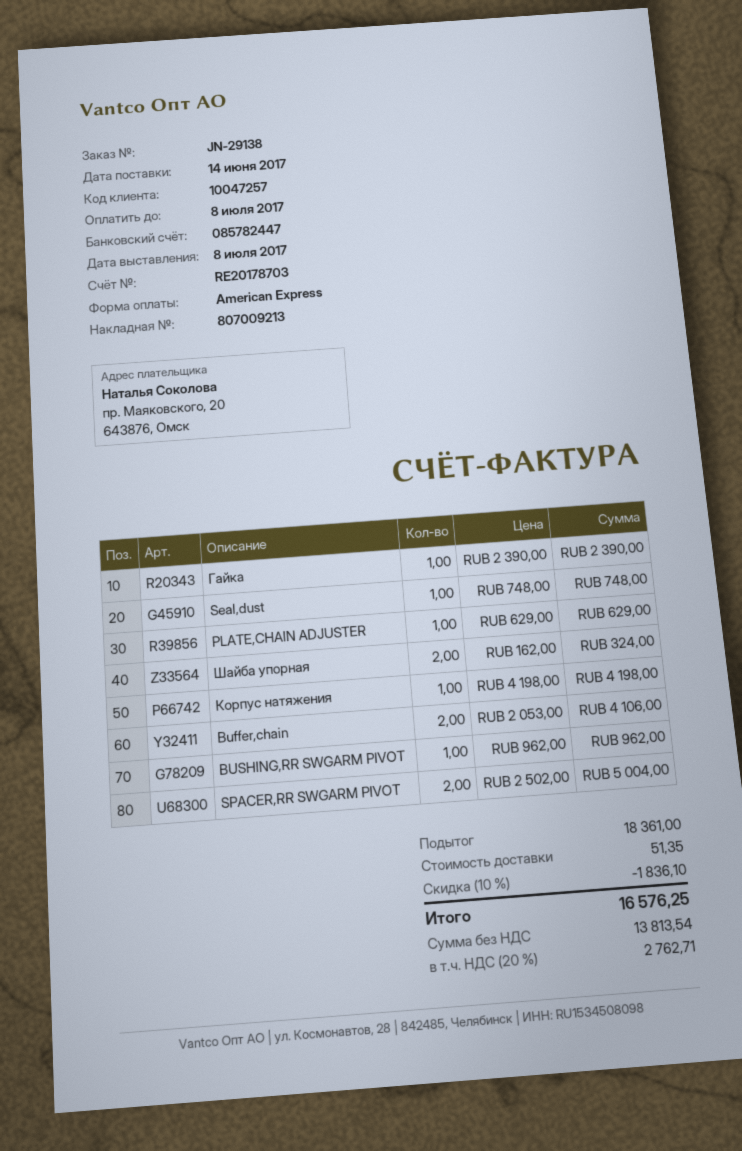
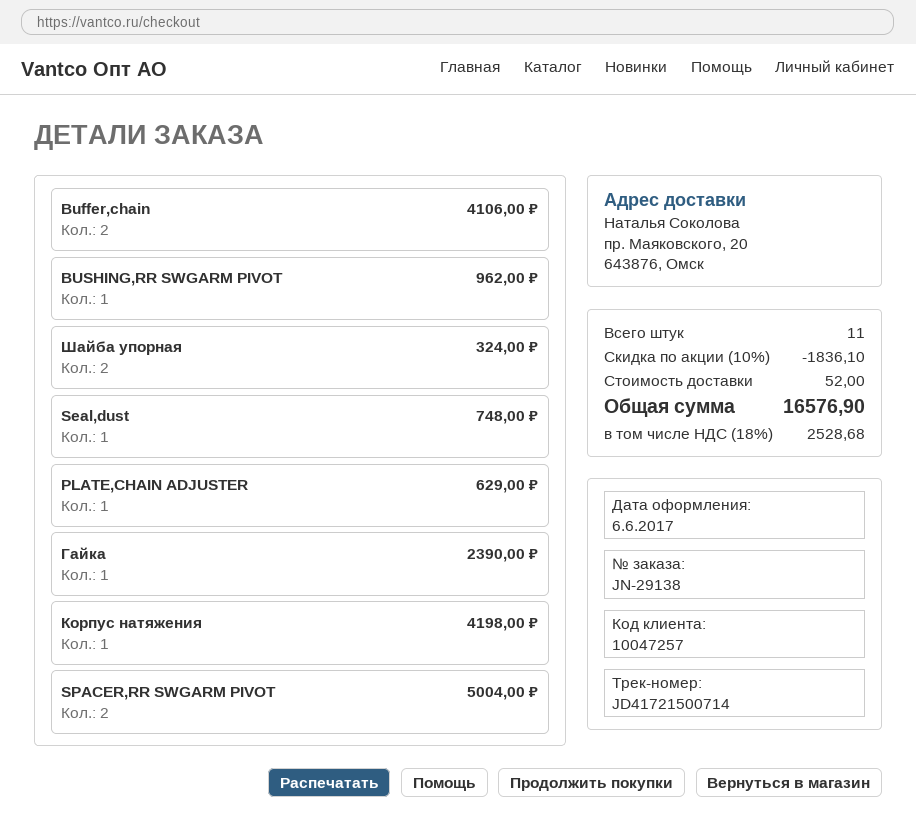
shipping: 51.35 -> 52.00
tax: 20% = 2762.71 -> 18% = 2528.68
total: 16576.25 -> 16576.90

